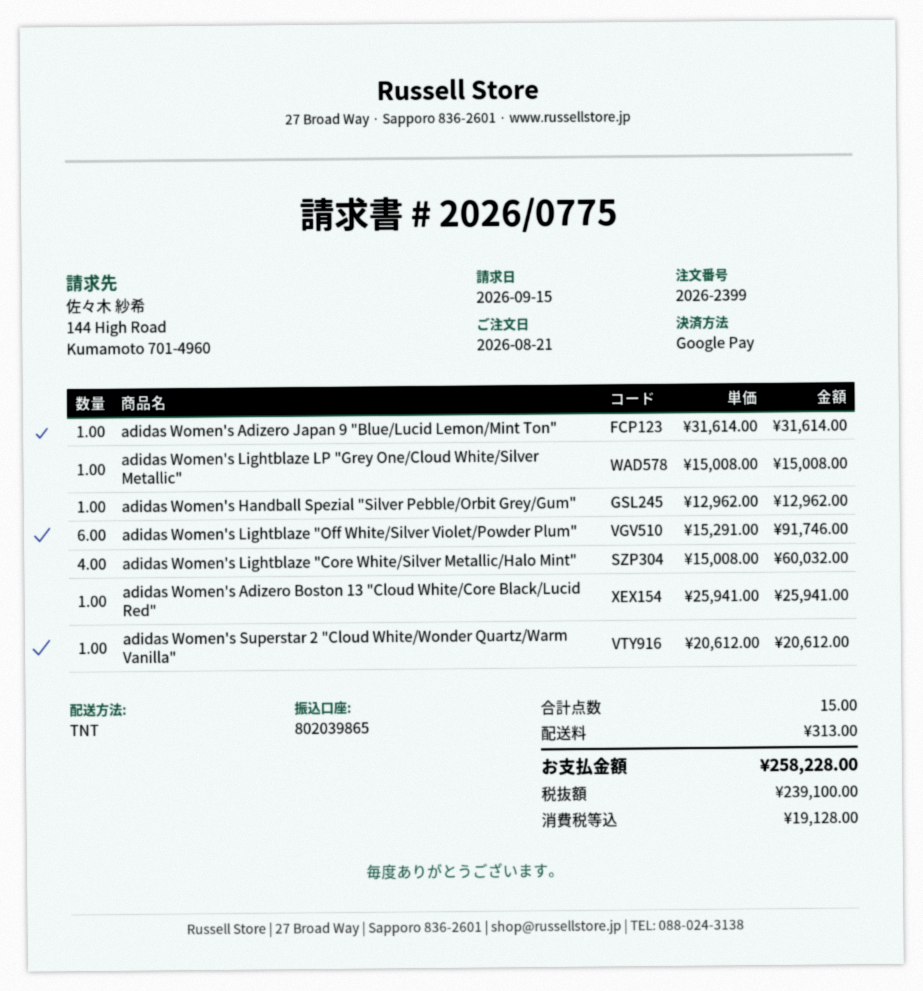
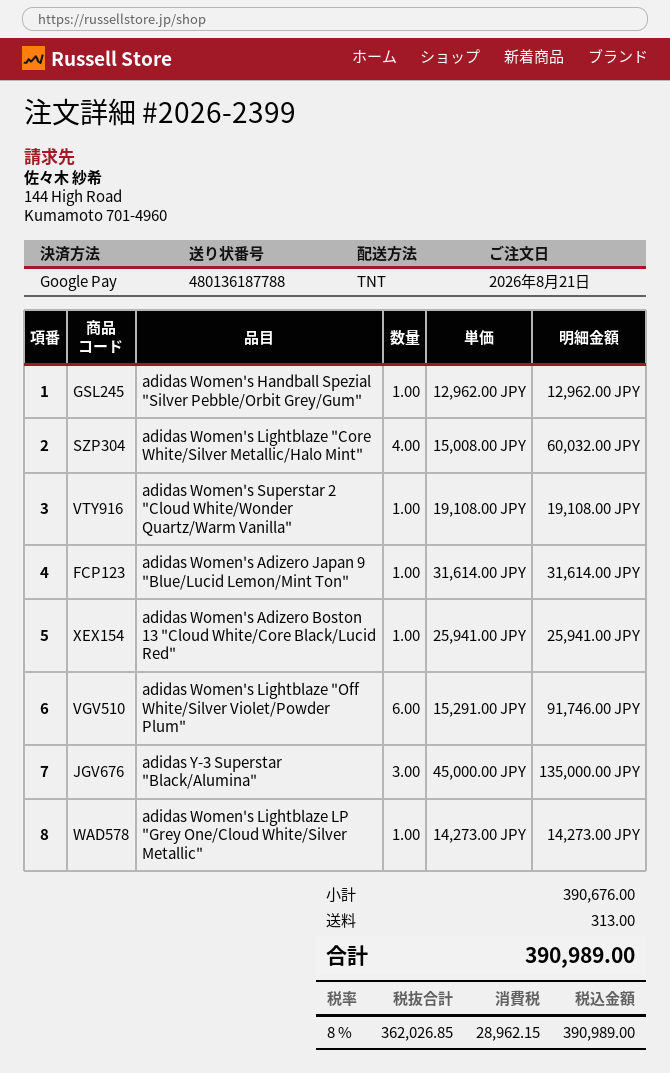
adidas Women's Lightblaze LP "Grey One/Cloud White/Silver Metallic": 1 x 15008.00 = 15008.00 -> 1 x 14273.00 = 14273.00
adidas Women's Superstar 2 "Cloud White/Wonder Quartz/Warm Vanilla": 1 x 20612.00 = 20612.00 -> 1 x 19108.00 = 19108.00
adidas Y-3 Superstar "Black/Alumina": none -> 3 x 45000.00 = 135000.00
net: 239100.00 -> 362026.85
tax: 19128.00 -> 28962.15
total: 258228.00 -> 390989.00

